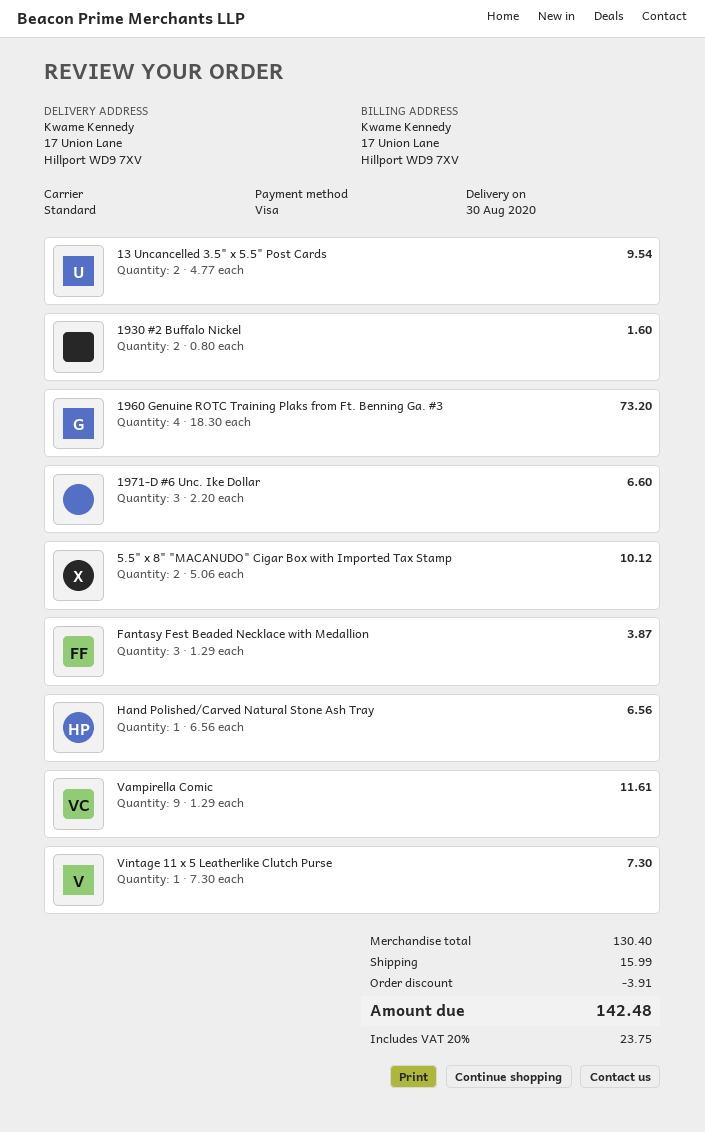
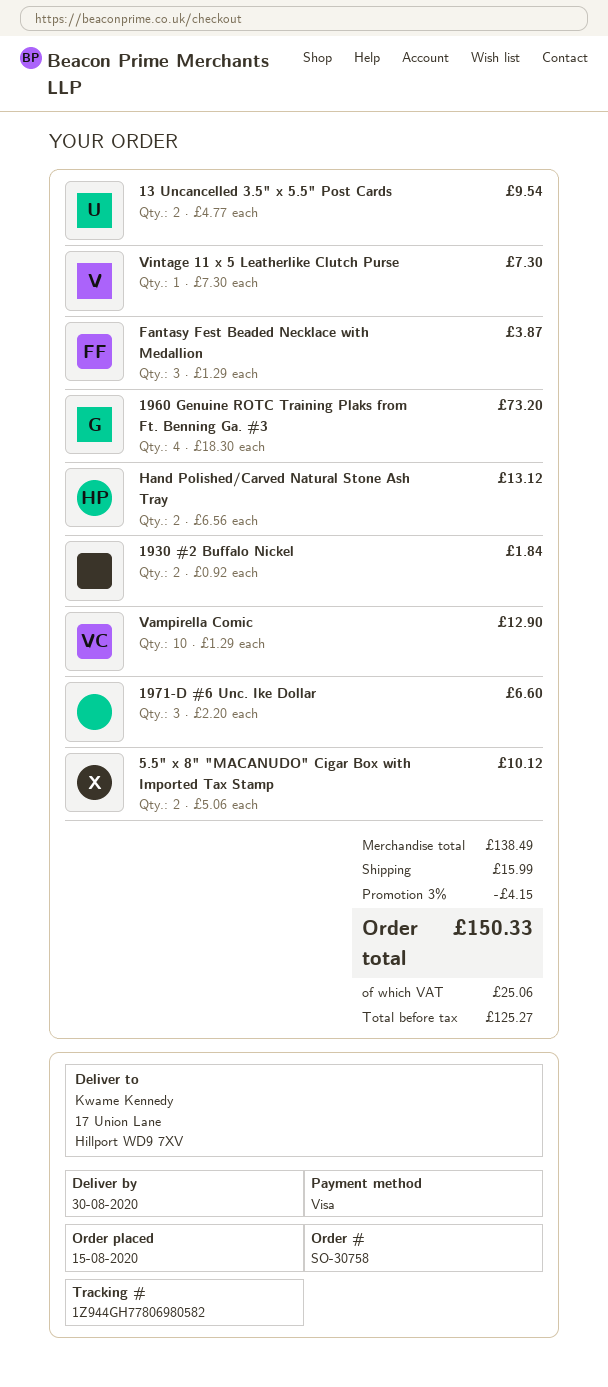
1930 #2 Buffalo Nickel: 2 x 0.80 = 1.60 -> 2 x 0.92 = 1.84
Hand Polished/Carved Natural Stone Ash Tray: 1 x 6.56 = 6.56 -> 2 x 6.56 = 13.12
Vampirella Comic: 9 x 1.29 = 11.61 -> 10 x 1.29 = 12.90
subtotal: 130.40 -> 138.49
discount: 3.91 -> 4.15
tax: 23.75 -> 25.06
total: 142.48 -> 150.33

